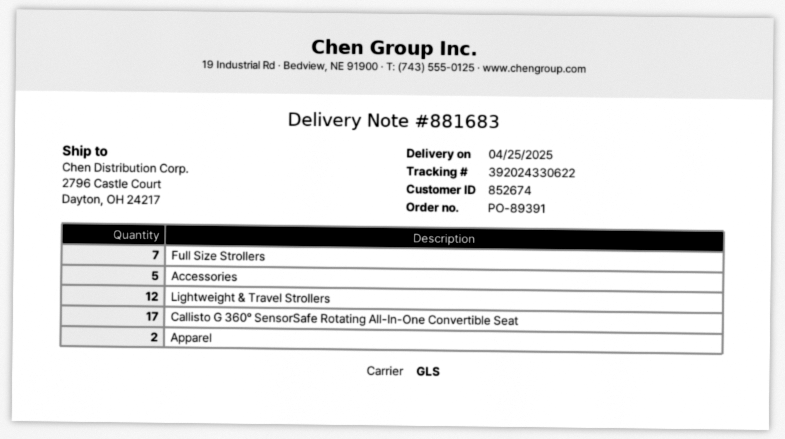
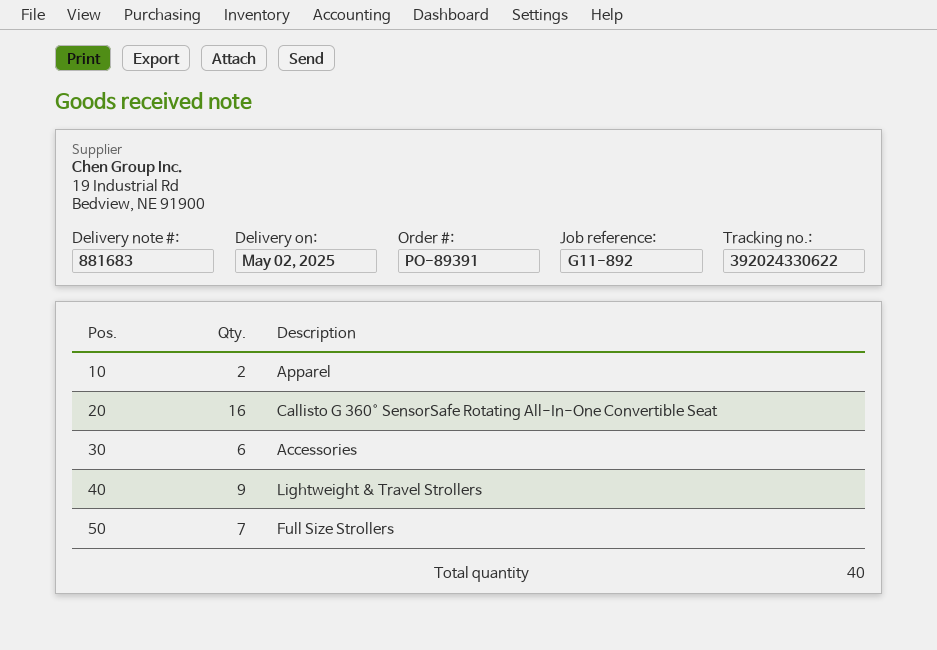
delivery date: 2025-04-25 -> 2025-05-02
Accessories: 5 -> 6
Lightweight & Travel Strollers: 12 -> 9
Callisto G 360° SensorSafe Rotating All-In-One Convertible Seat: 17 -> 16

